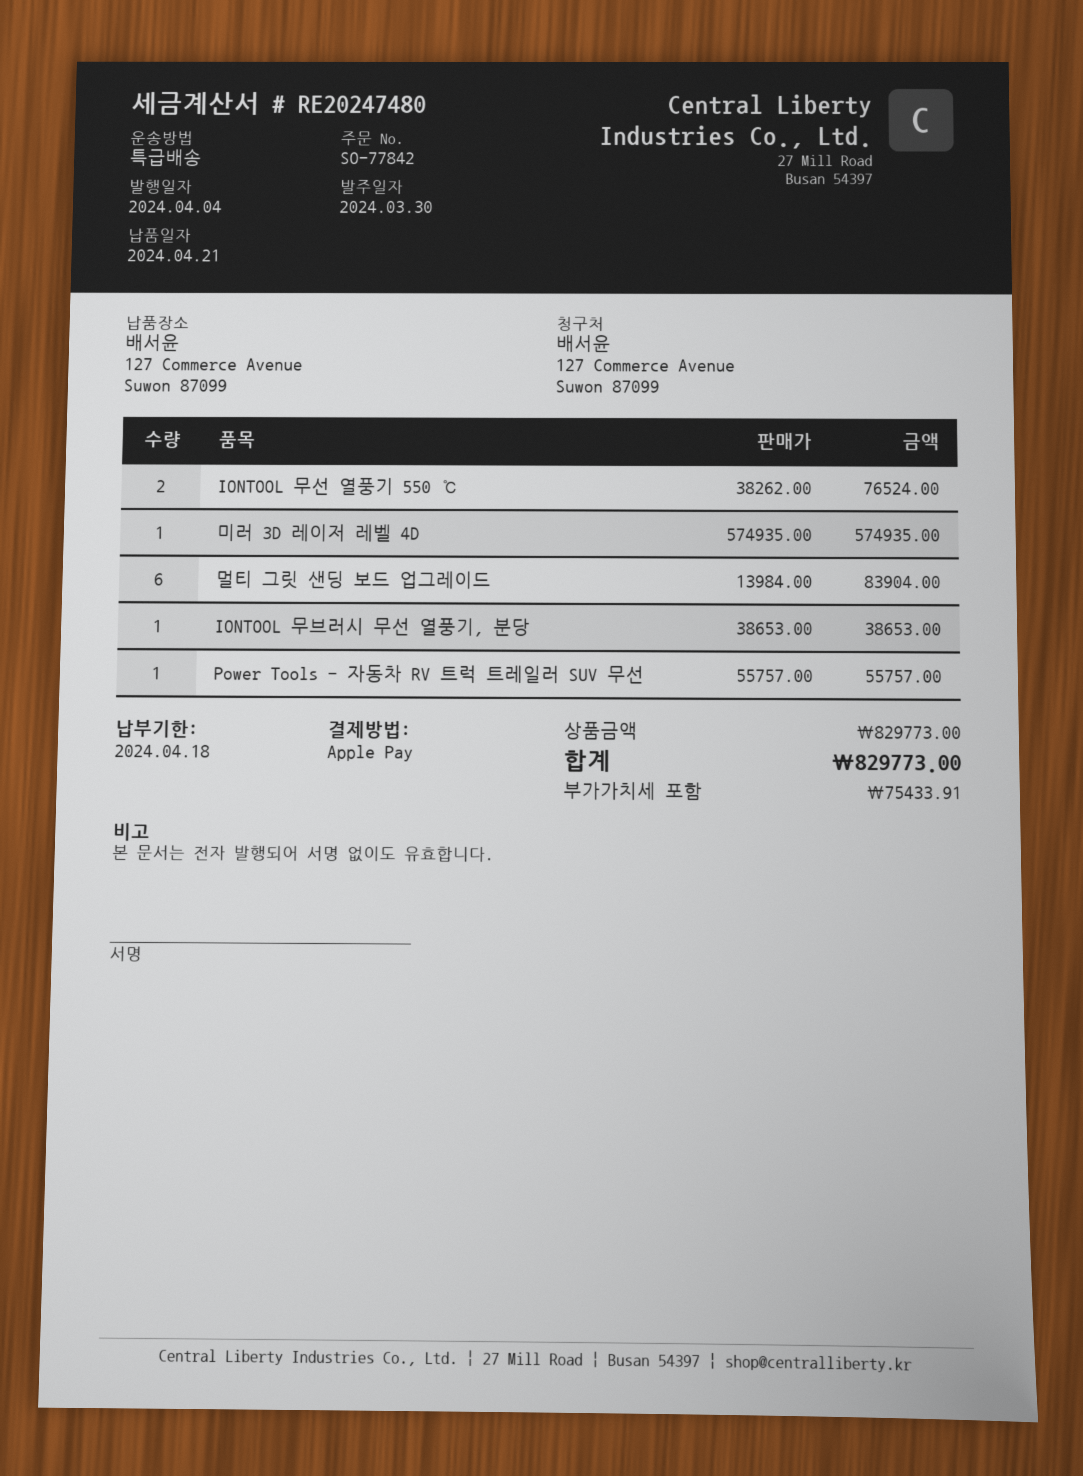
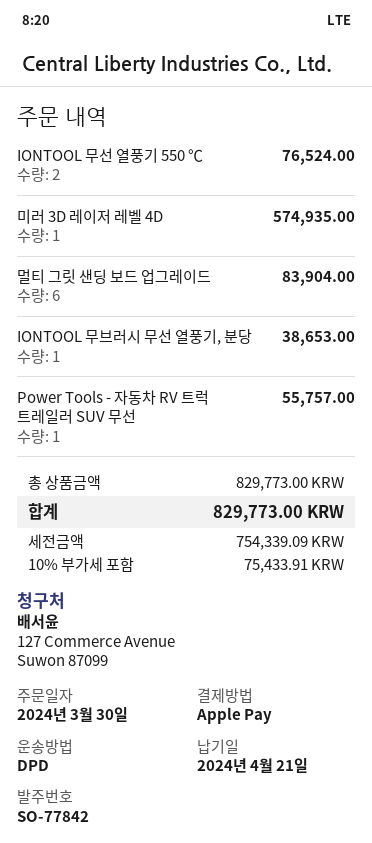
shipping method: express -> DPD

